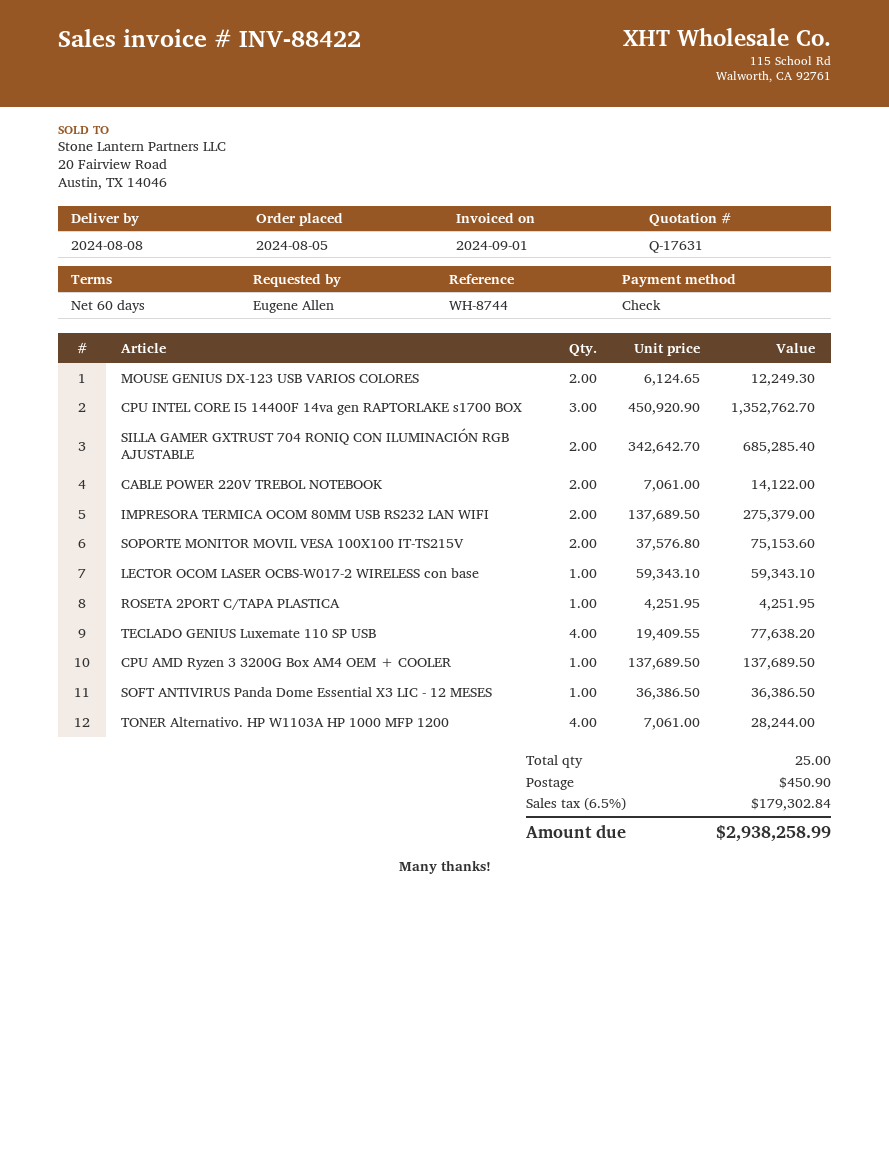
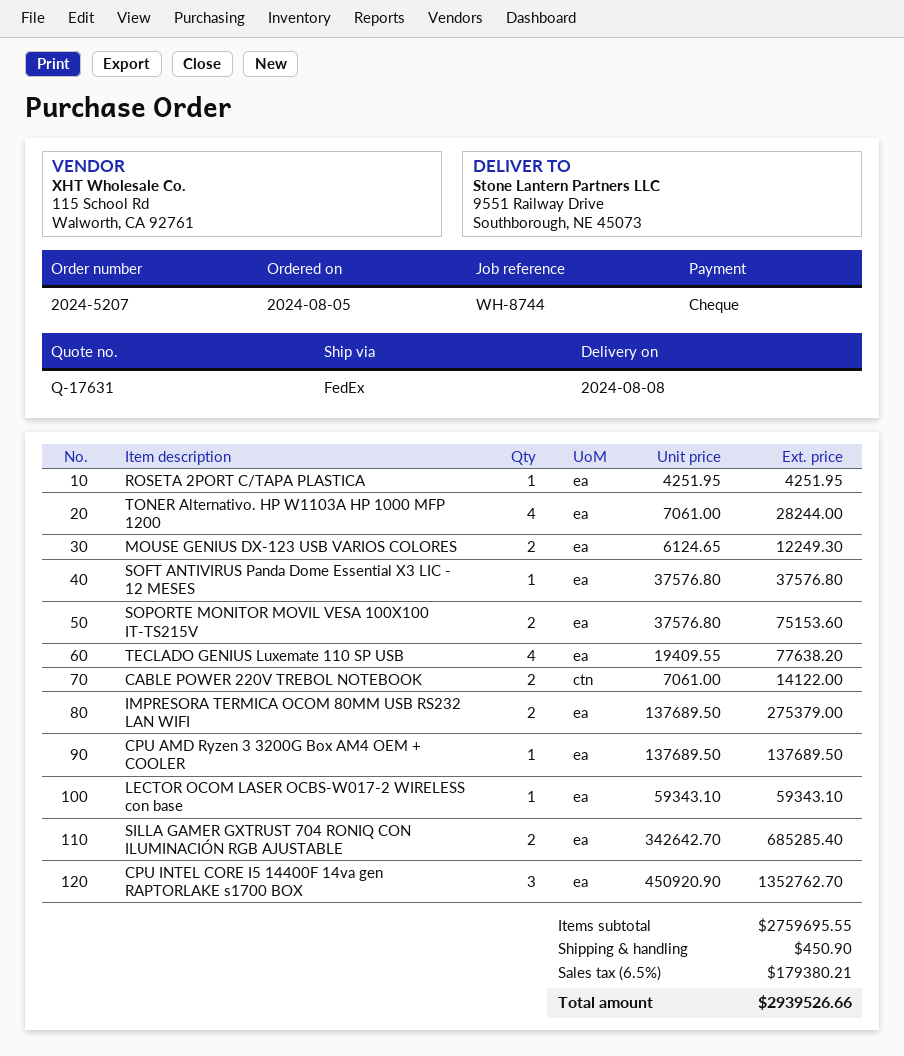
SOFT ANTIVIRUS Panda Dome Essential X3 LIC - 12 MESES: 1 x 36386.50 = 36386.50 -> 1 x 37576.80 = 37576.80
tax: 6.5% = 179302.84 -> 6.5% = 179380.21
total: 2938258.99 -> 2939526.66

